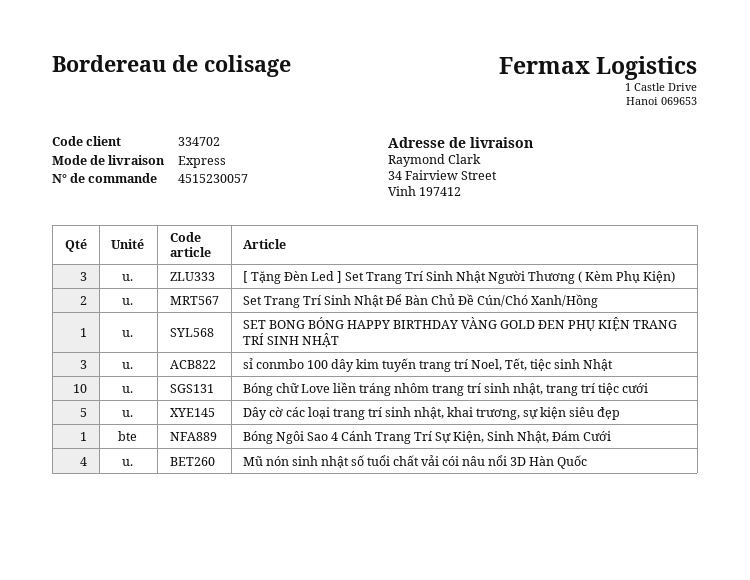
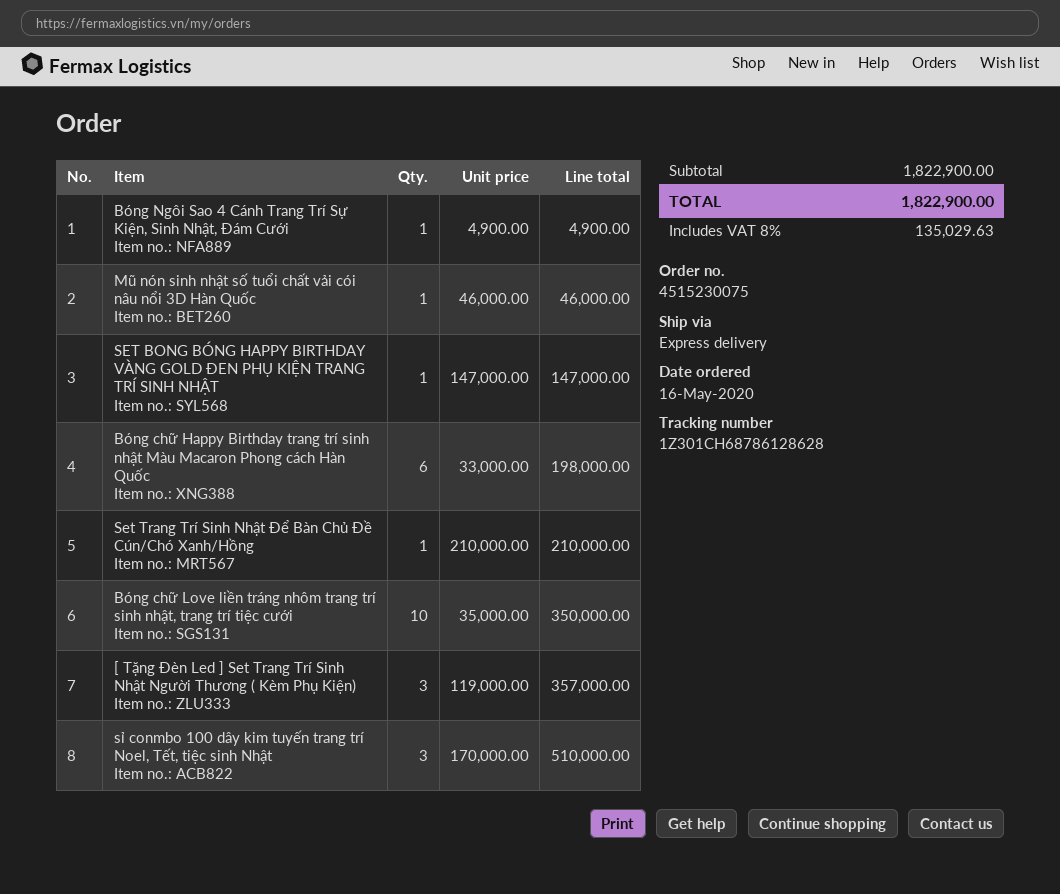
order number: 4515230057 -> 4515230075
Set Trang Trí Sinh Nhật Để Bàn Chủ Đề Cún/Chó Xanh/Hồng: 2 -> 1
Dây cờ các loại trang trí sinh nhật, khai trương, sự kiện siêu đẹp: 5 -> none
Mũ nón sinh nhật số tuổi chất vải cói nâu nổi 3D Hàn Quốc: 4 -> 1
Bóng chữ Happy Birthday trang trí sinh nhật Màu Macaron Phong cách Hàn Quốc: none -> 6

